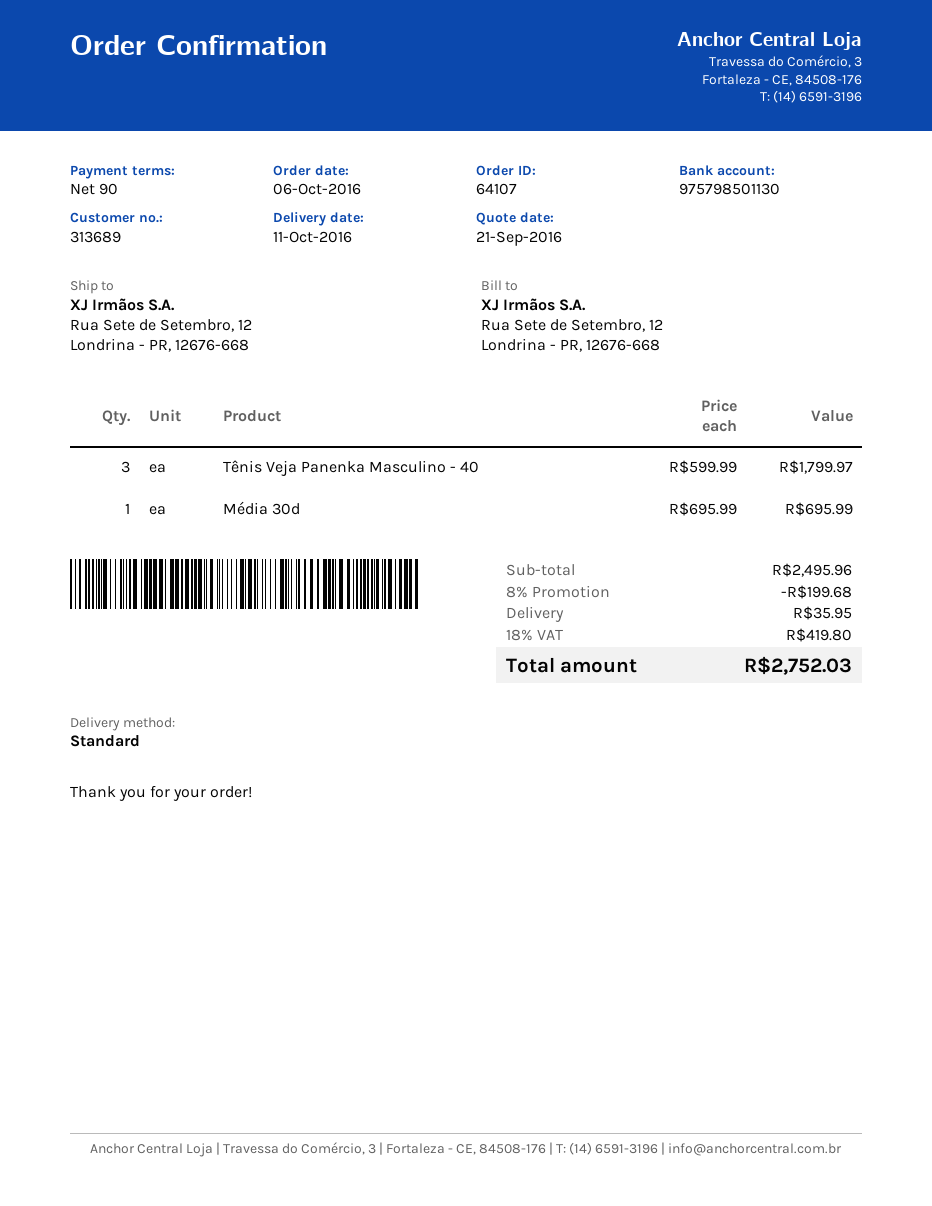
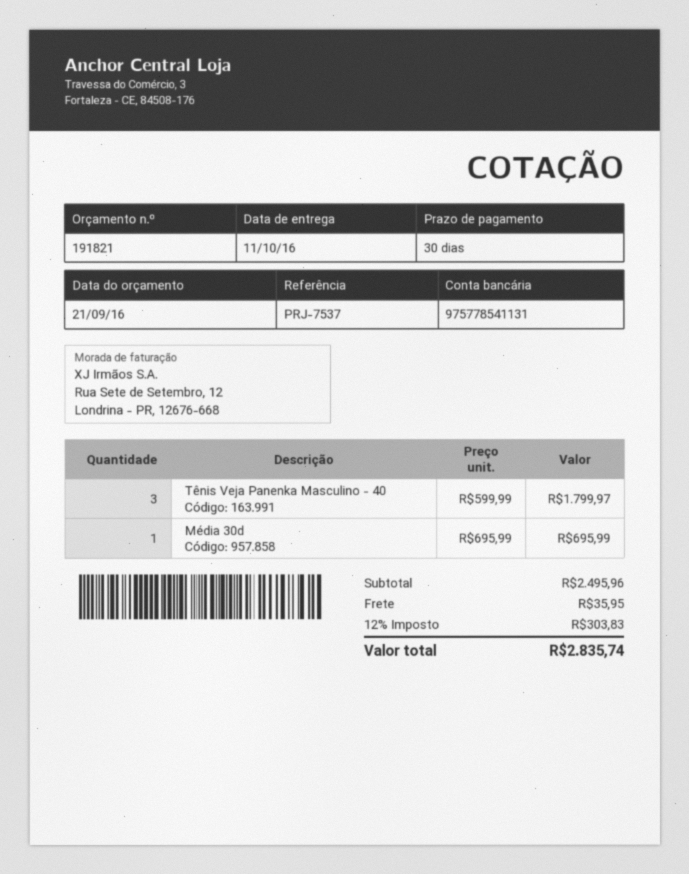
payment terms: 90 days -> 30 days
bank account: 975798501130 -> 975778541131
discount: 8% = 199.68 -> none
tax: 18% = 419.80 -> 12% = 303.83
total: 2752.03 -> 2835.74

